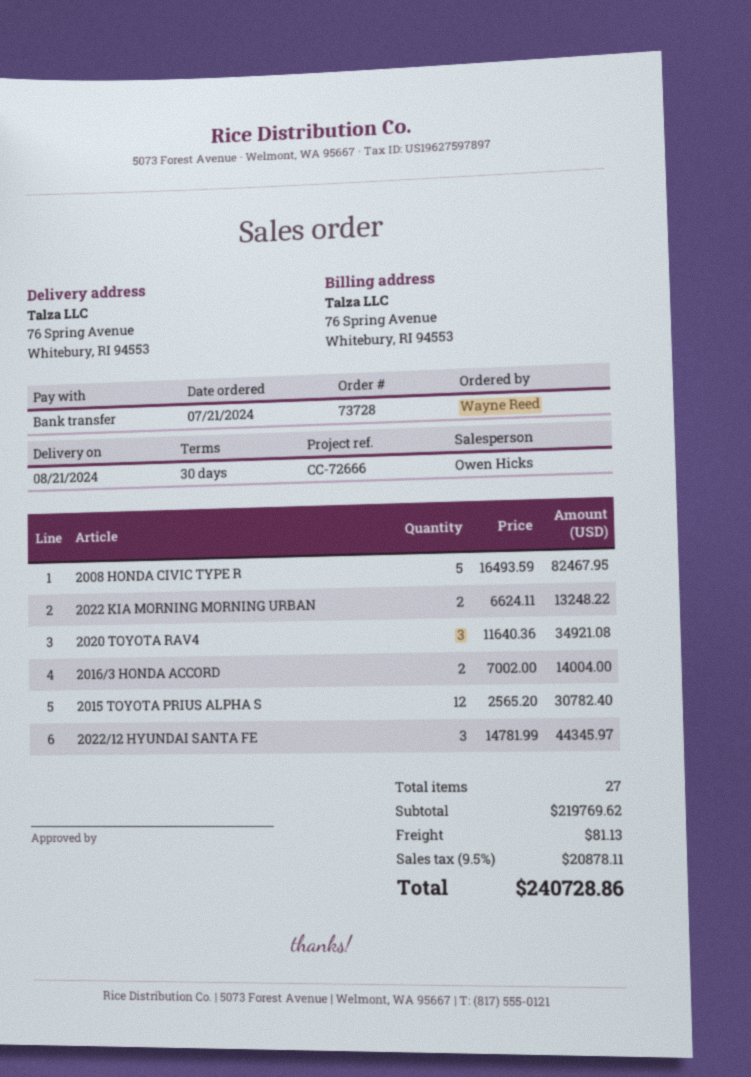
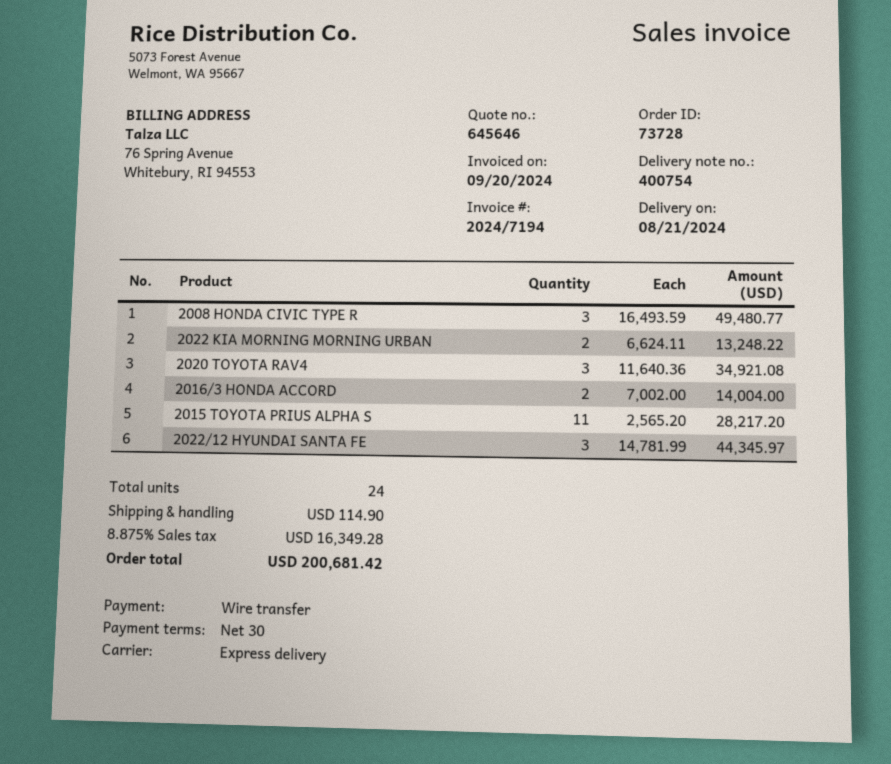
2008 HONDA CIVIC TYPE R: 5 x 16493.59 = 82467.95 -> 3 x 16493.59 = 49480.77
2015 TOYOTA PRIUS ALPHA S: 12 x 2565.20 = 30782.40 -> 11 x 2565.20 = 28217.20
total quantity: 27 -> 24
shipping: 81.13 -> 114.90
tax: 9.5% = 20878.11 -> 8.875% = 16349.28
total: 240728.86 -> 200681.42

